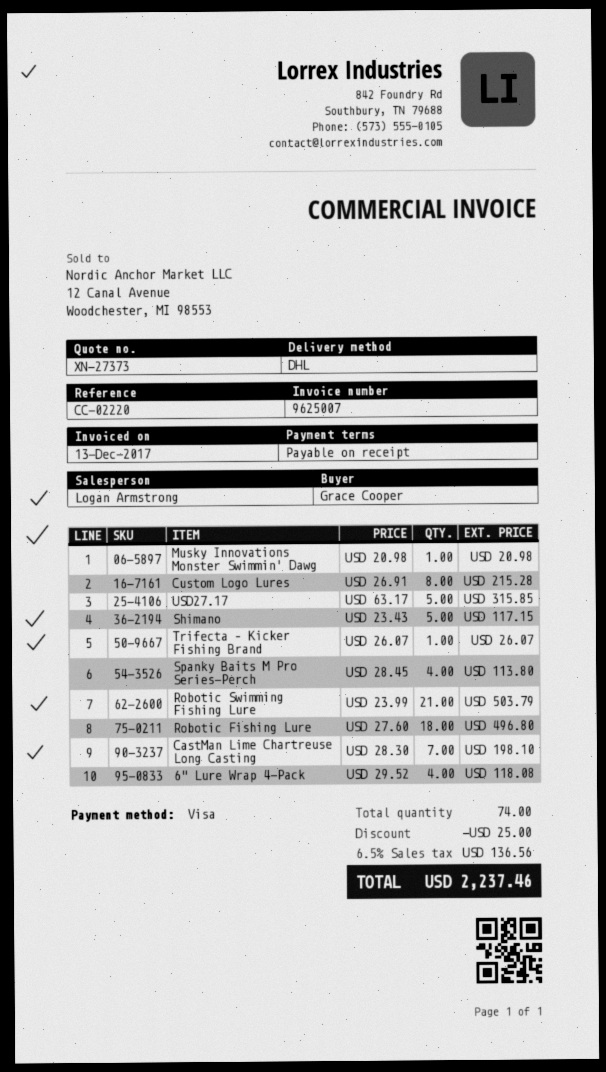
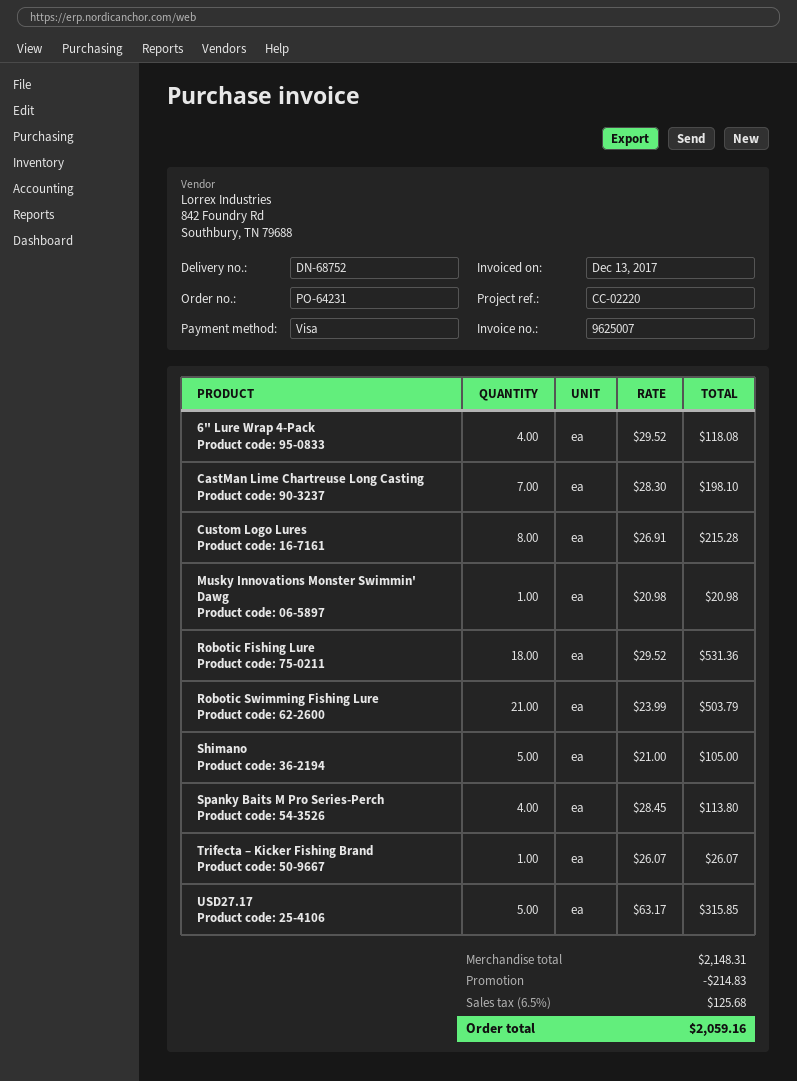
Shimano: 5 x 23.43 = 117.15 -> 5 x 21.00 = 105.00
Robotic Fishing Lure: 18 x 27.60 = 496.80 -> 18 x 29.52 = 531.36
discount: 25.00 -> 214.83
tax: 6.5% = 136.56 -> 6.5% = 125.68
total: 2237.46 -> 2059.16

